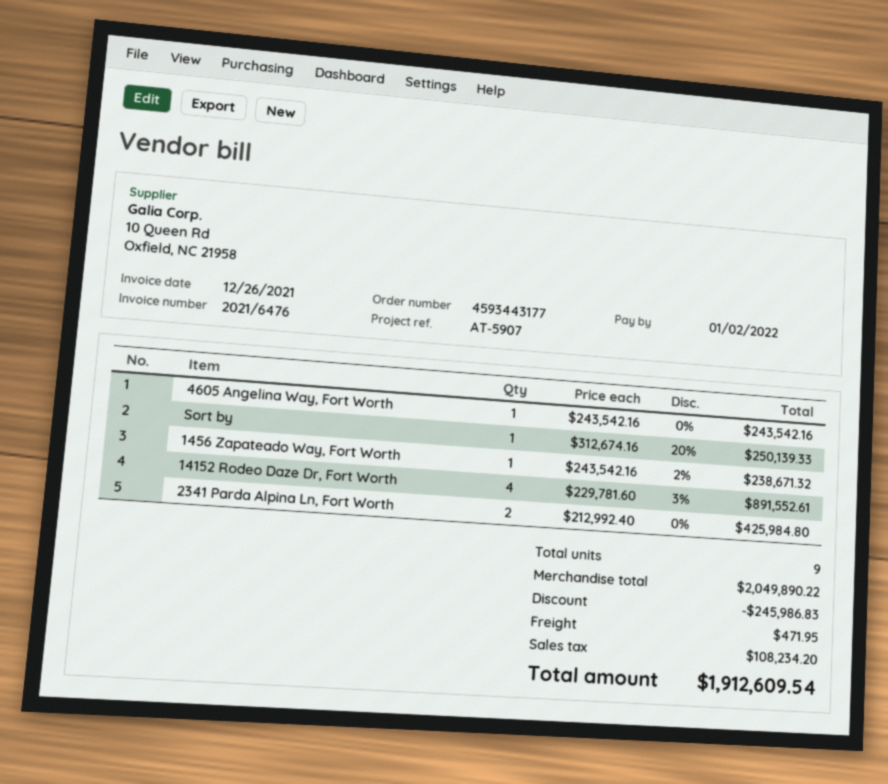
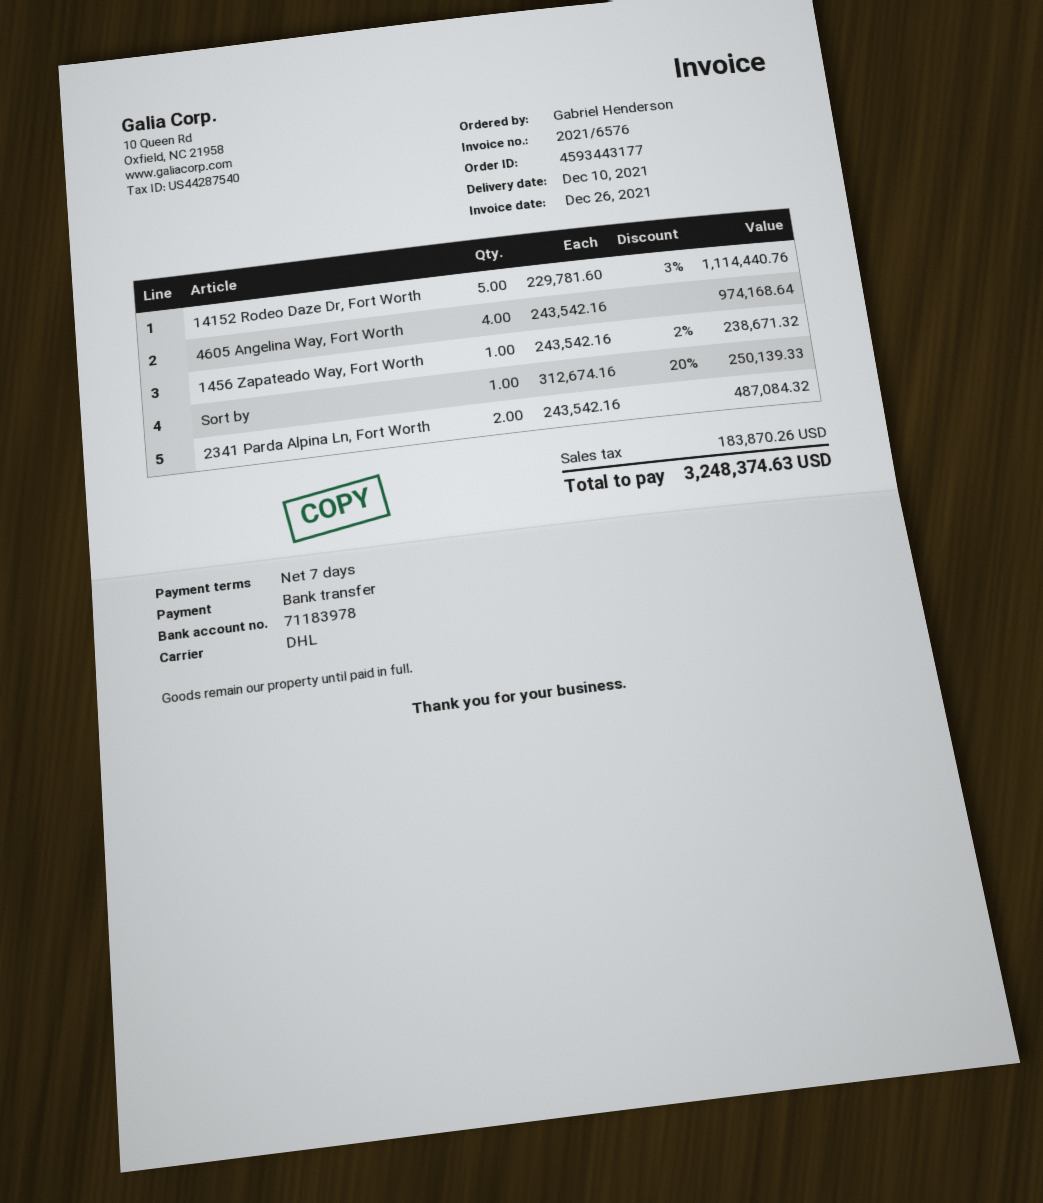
invoice number: 2021/6476 -> 2021/6576
4605 Angelina Way, Fort Worth: 1 x 243542.16 = 243542.16 -> 4 x 243542.16 = 974168.64
14152 Rodeo Daze Dr, Fort Worth: 4 x 229781.60 - 3% = 891552.61 -> 5 x 229781.60 - 3% = 1114440.76
2341 Parda Alpina Ln, Fort Worth: 2 x 212992.40 = 425984.80 -> 2 x 243542.16 = 487084.32
discount: 245986.83 -> none
shipping: 471.95 -> none
tax: 108234.20 -> 183870.26
total: 1912609.54 -> 3248374.63

